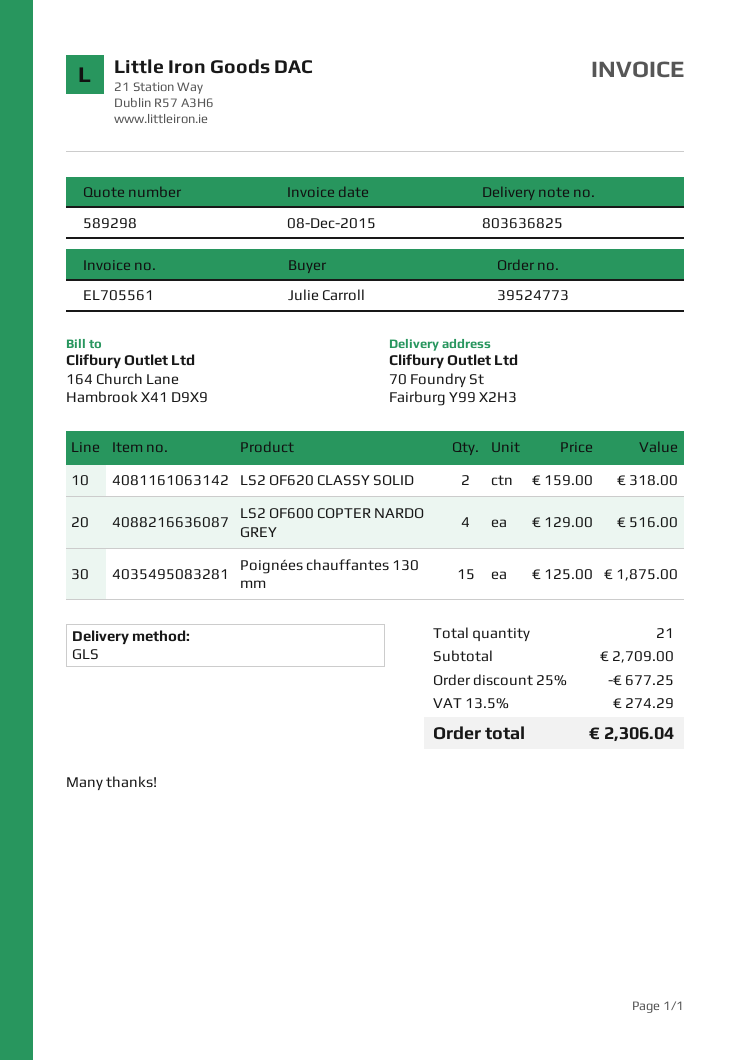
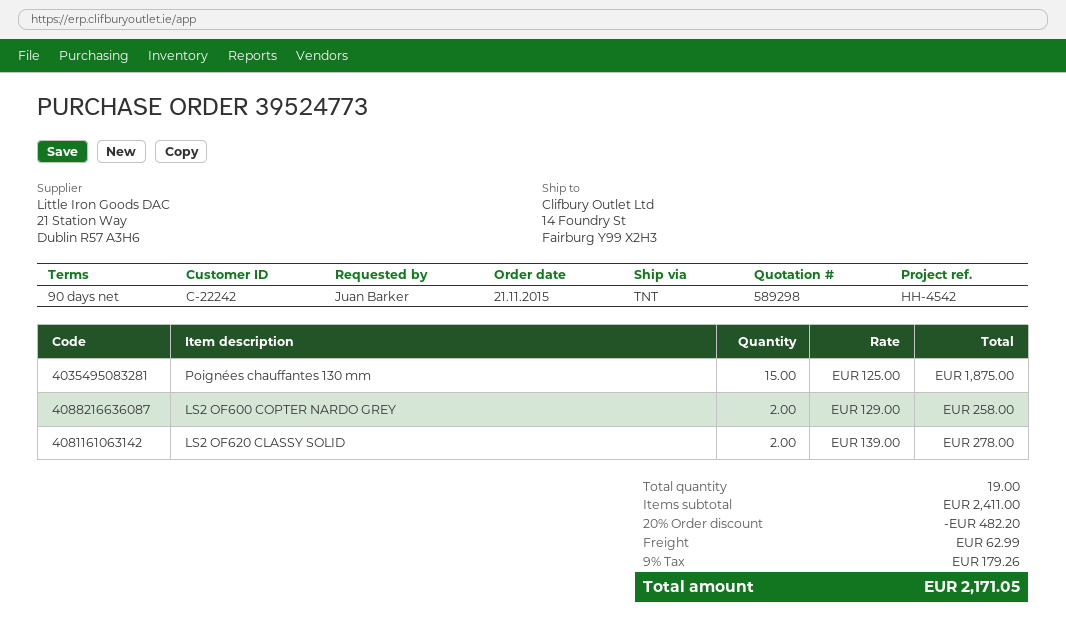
ordered by: Julie Carroll -> Juan Barker
shipping method: GLS -> TNT
ship to: 70 Foundry St, Fairburg Y99 X2H3 -> 14 Foundry St, Fairburg Y99 X2H3
LS2 OF620 CLASSY SOLID: 2 x 159.00 = 318.00 -> 2 x 139.00 = 278.00
LS2 OF600 COPTER NARDO GREY: 4 x 129.00 = 516.00 -> 2 x 129.00 = 258.00
total quantity: 21 -> 19
subtotal: 2709.00 -> 2411.00
discount: 25% = 677.25 -> 20% = 482.20
shipping: none -> 62.99
tax: 13.5% = 274.29 -> 9% = 179.26
total: 2306.04 -> 2171.05

